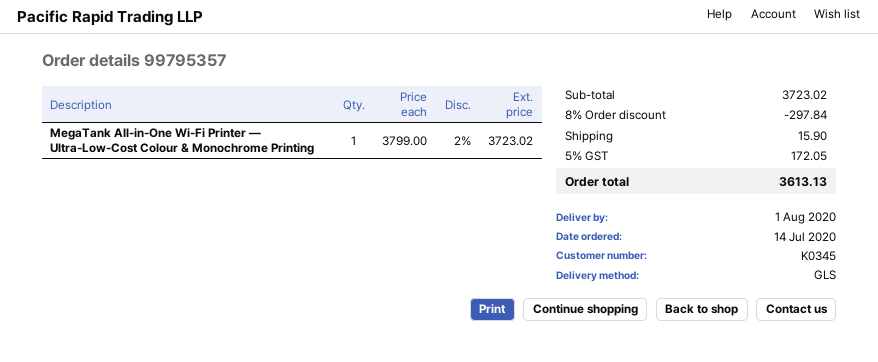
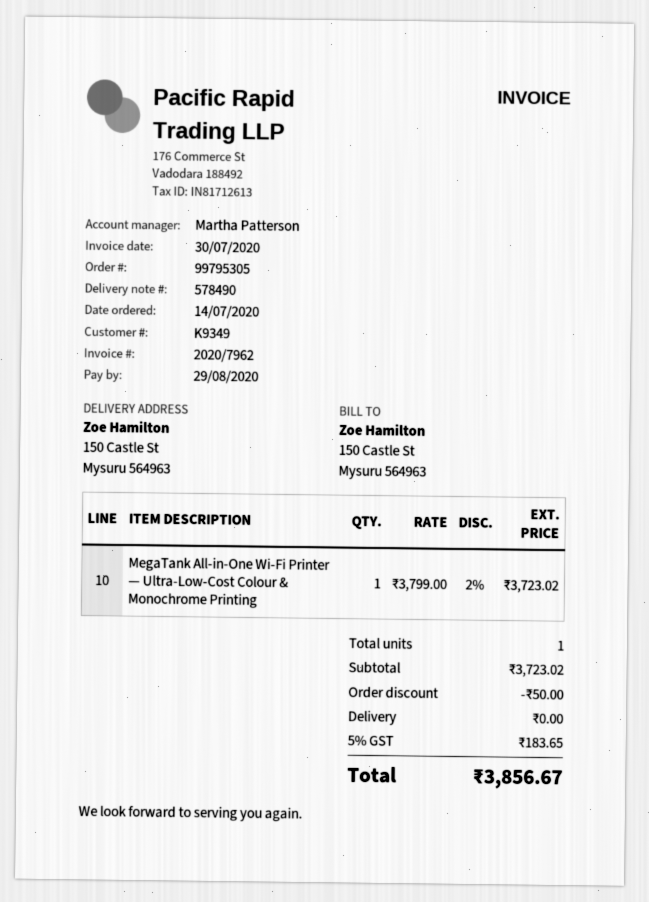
order number: 99795357 -> 99795305
customer number: K0345 -> K9349
discount: 297.84 -> 50.00
shipping: 15.90 -> 0.00
tax: 5% = 172.05 -> 5% = 183.65
total: 3613.13 -> 3856.67

